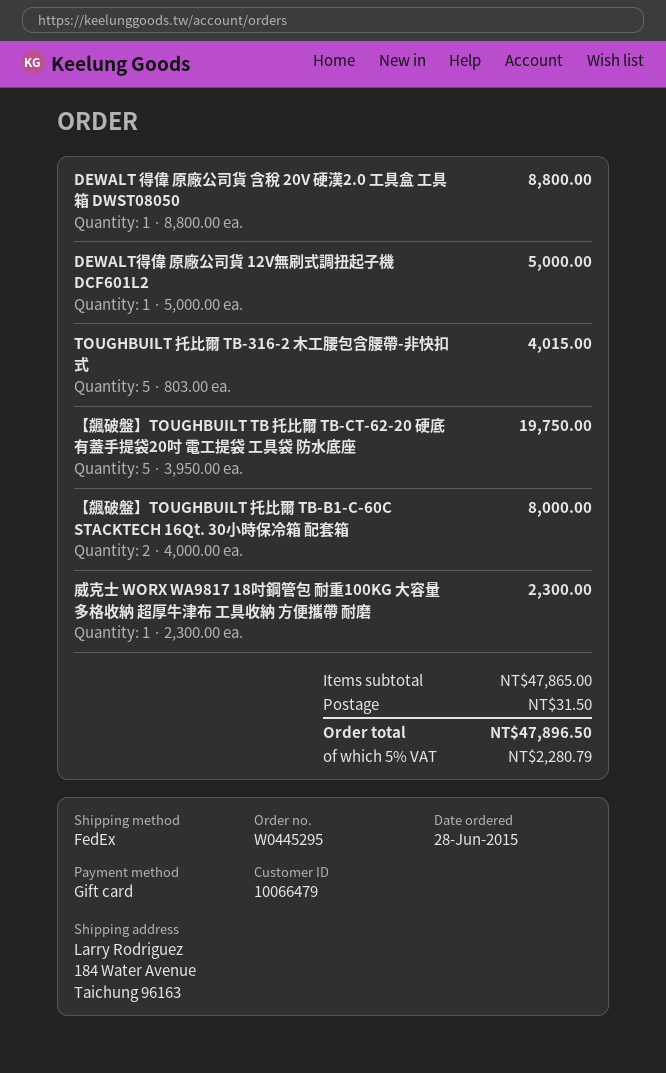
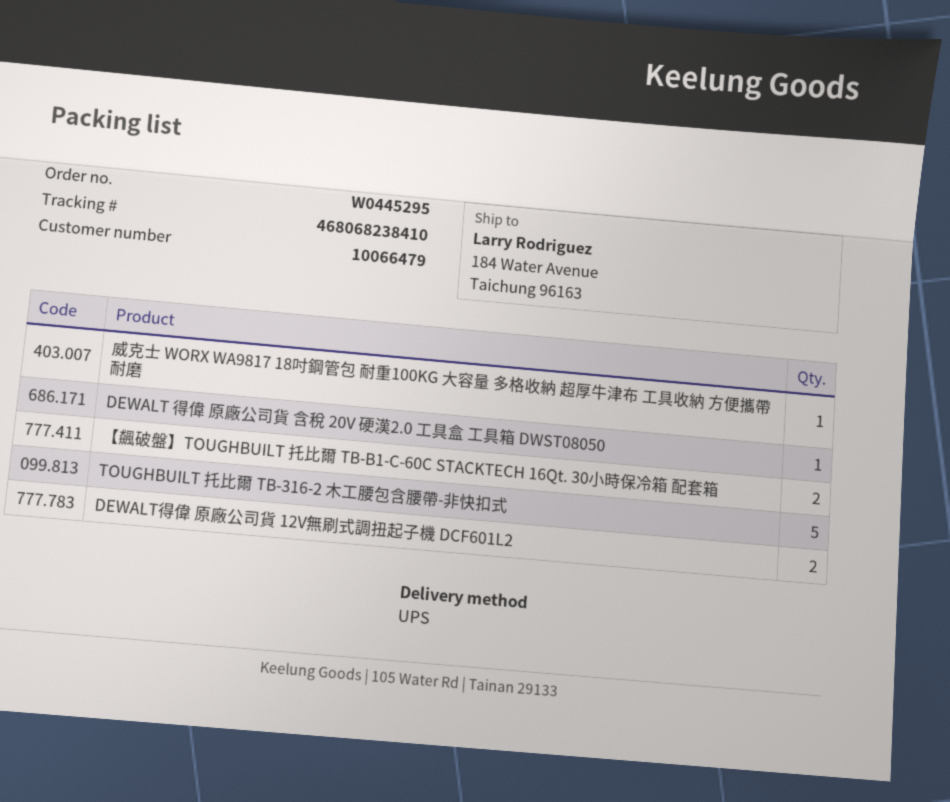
shipping method: FedEx -> UPS
DEWALT得偉 原廠公司貨 12V無刷式調扭起子機 DCF601L2: 1 -> 2
【飆破盤】TOUGHBUILT TB 托比爾 TB-CT-62-20 硬底有蓋手提袋20吋 電工提袋 工具袋 防水底座: 5 -> none

